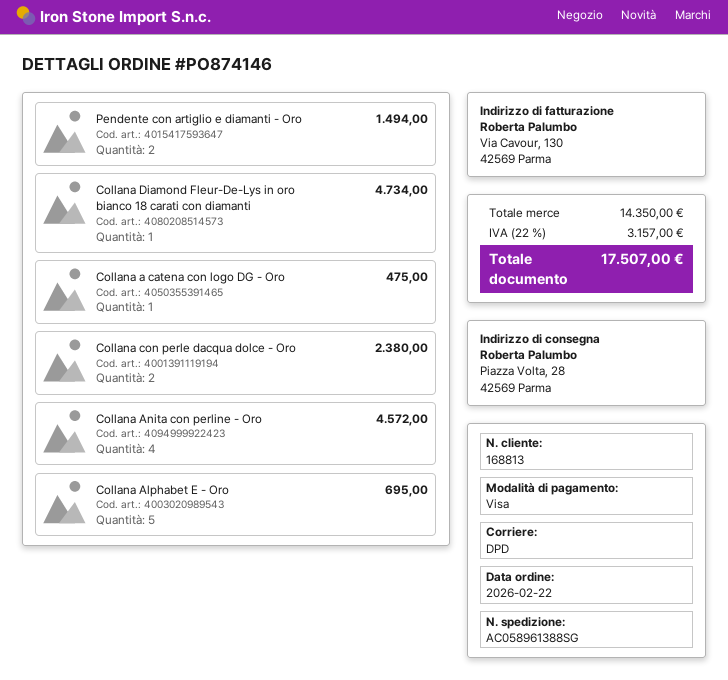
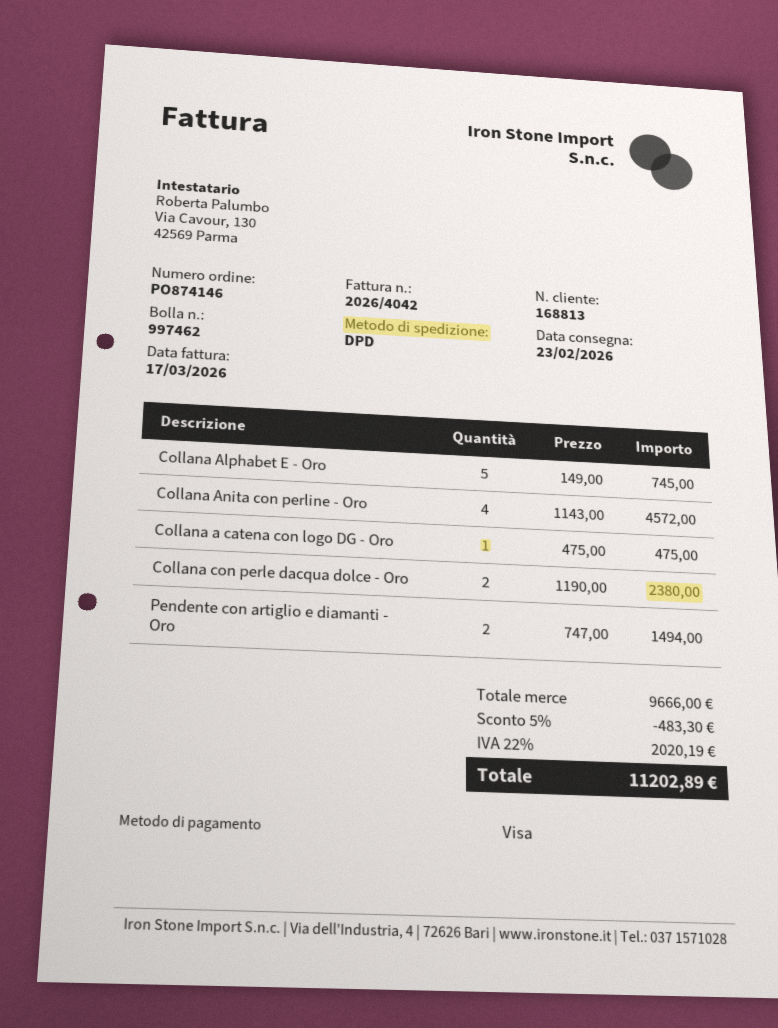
Collana Diamond Fleur-De-Lys in oro bianco 18 carati con diamanti: 1 for 4734.00 -> none
Collana Alphabet E - Oro: 5 for 695.00 -> 5 for 745.00
subtotal: 14350.00 -> 9666.00
discount: none -> 5% = 483.30
tax: 22% = 3157.00 -> 22% = 2020.19
total: 17507.00 -> 11202.89

